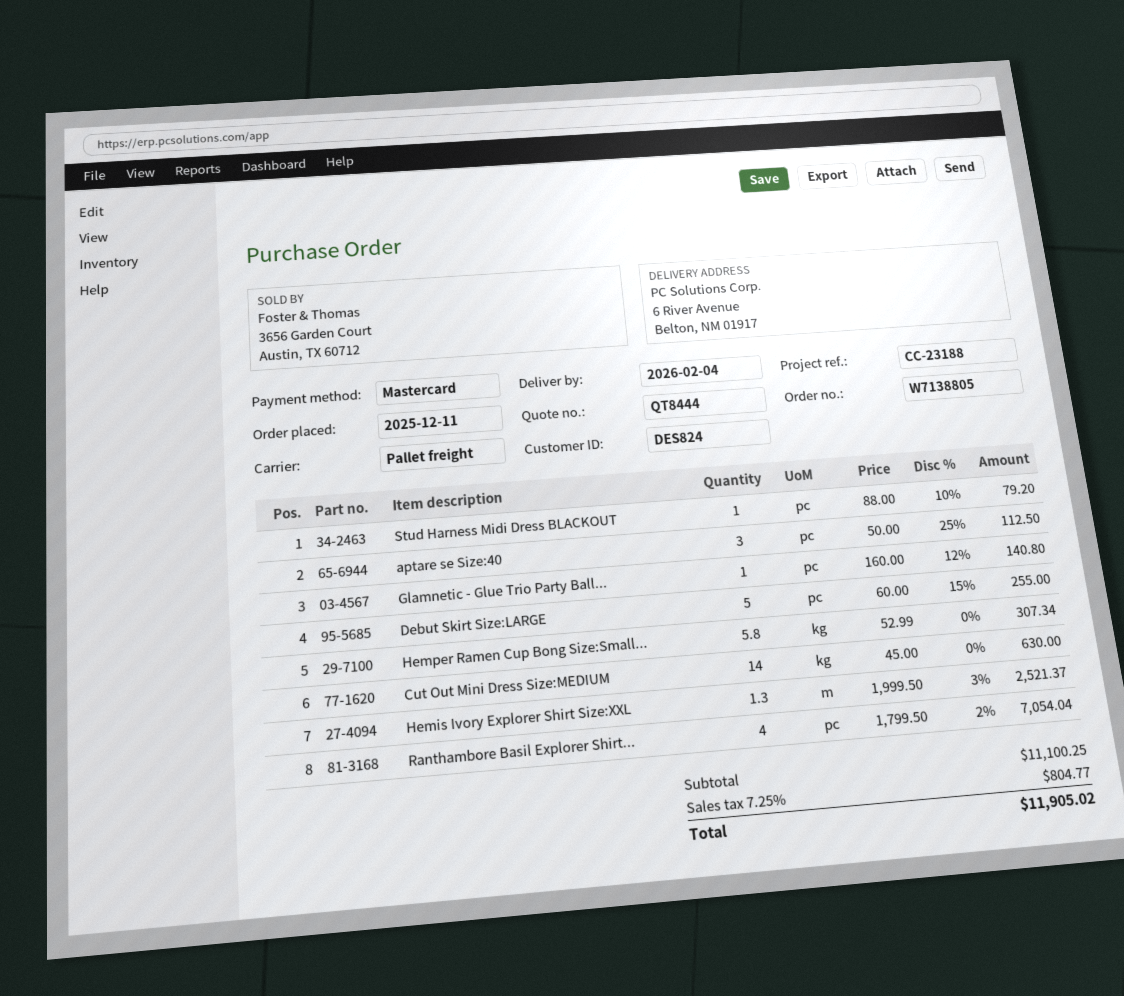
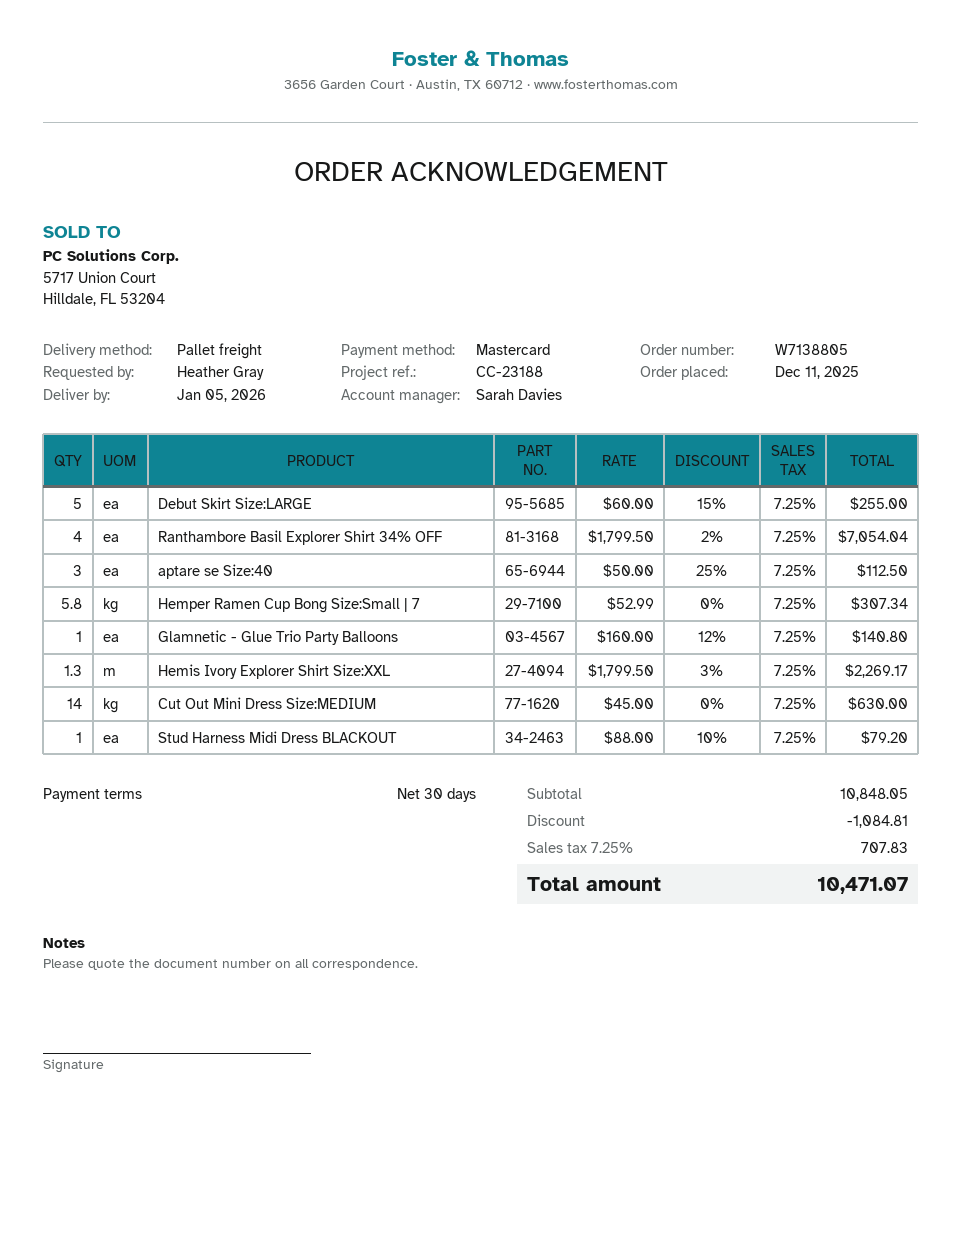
delivery date: 2026-02-04 -> 2026-01-05
Hemis Ivory Explorer Shirt Size:XXL: 1.3 x 1999.50 - 3% = 2521.37 -> 1.3 x 1799.50 - 3% = 2269.17
subtotal: 11100.25 -> 10848.05
discount: none -> 1084.81
tax: 7.25% = 804.77 -> 7.25% = 707.83
total: 11905.02 -> 10471.07

